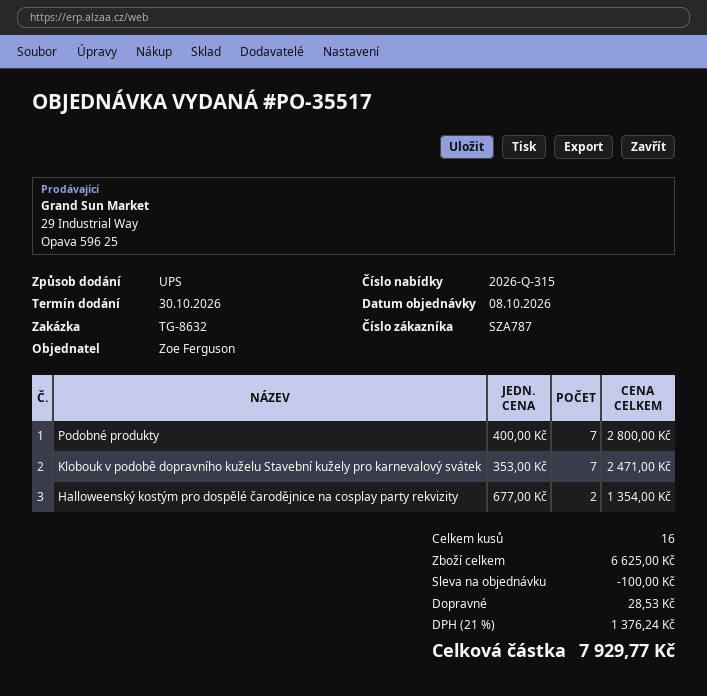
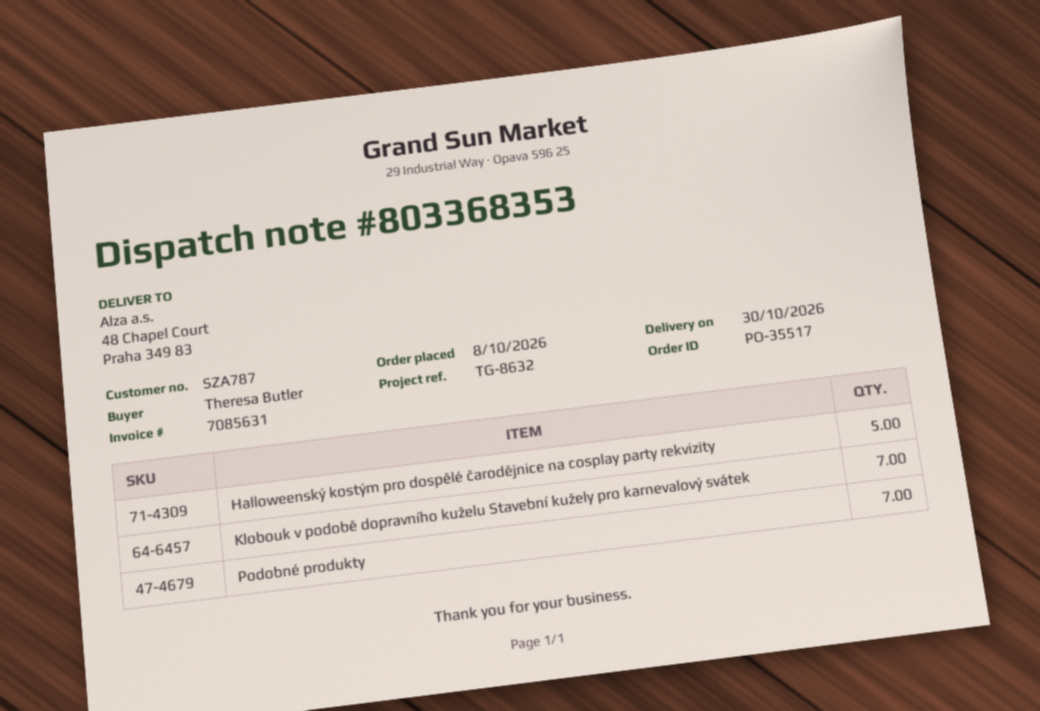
ordered by: Zoe Ferguson -> Theresa Butler
Halloweenský kostým pro dospělé čarodějnice na cosplay party rekvizity: 2 -> 5

